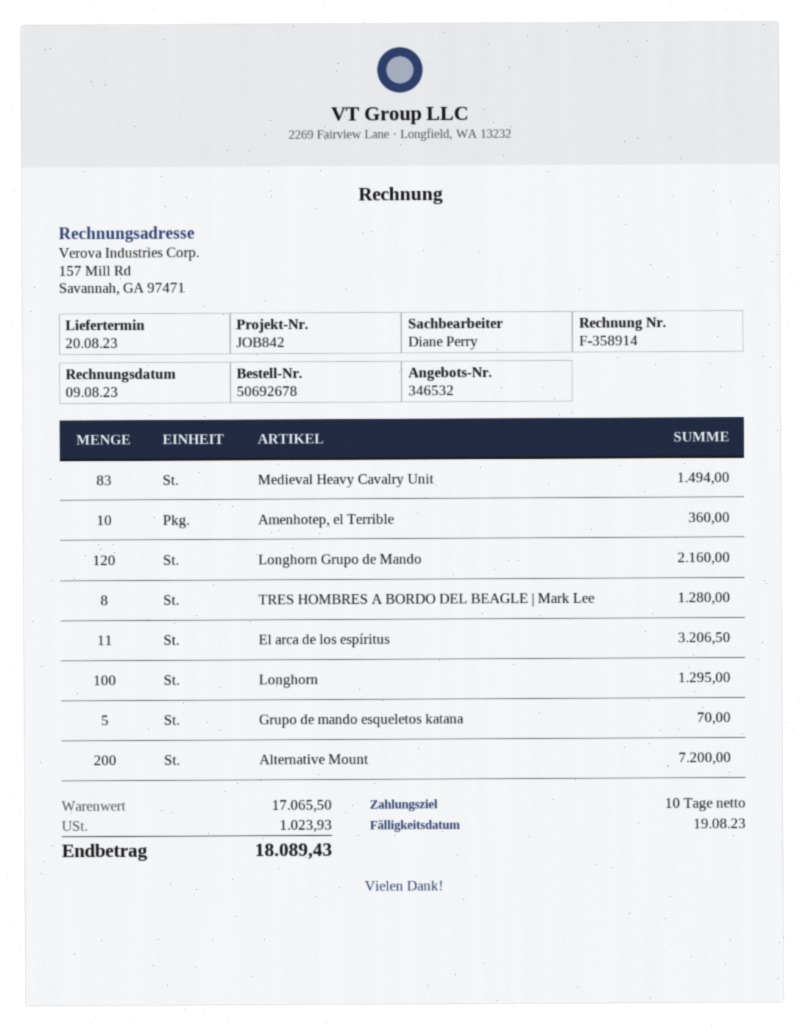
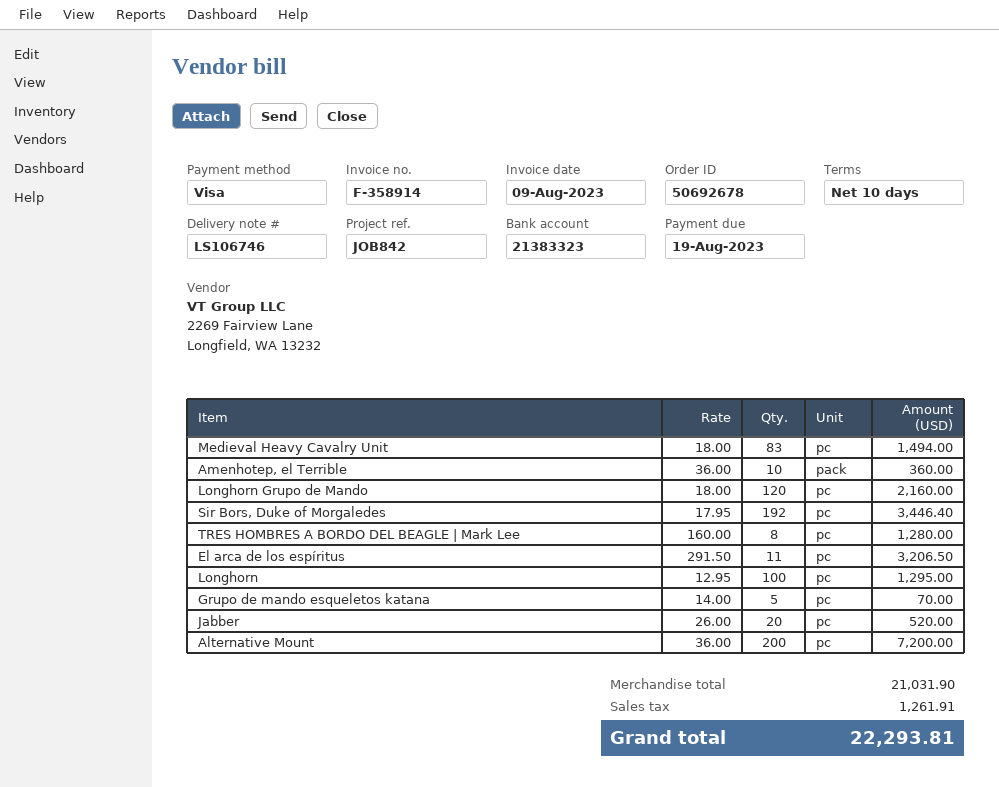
Sir Bors, Duke of Morgaledes: none -> 192 for 3446.40
Jabber: none -> 20 for 520.00
subtotal: 17065.50 -> 21031.90
tax: 1023.93 -> 1261.91
total: 18089.43 -> 22293.81

